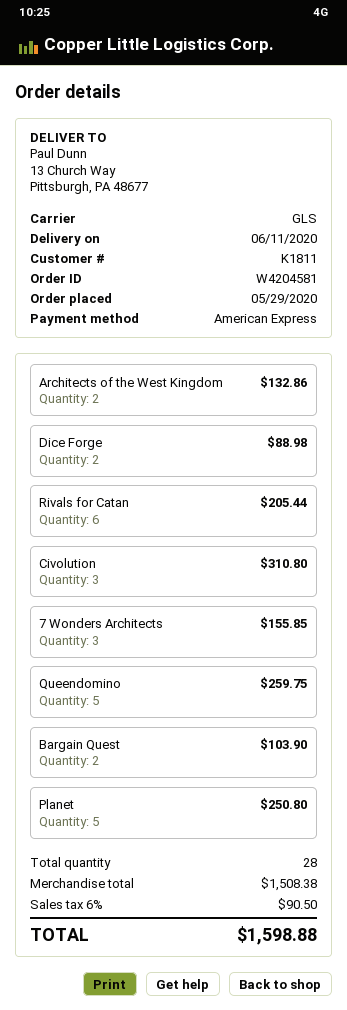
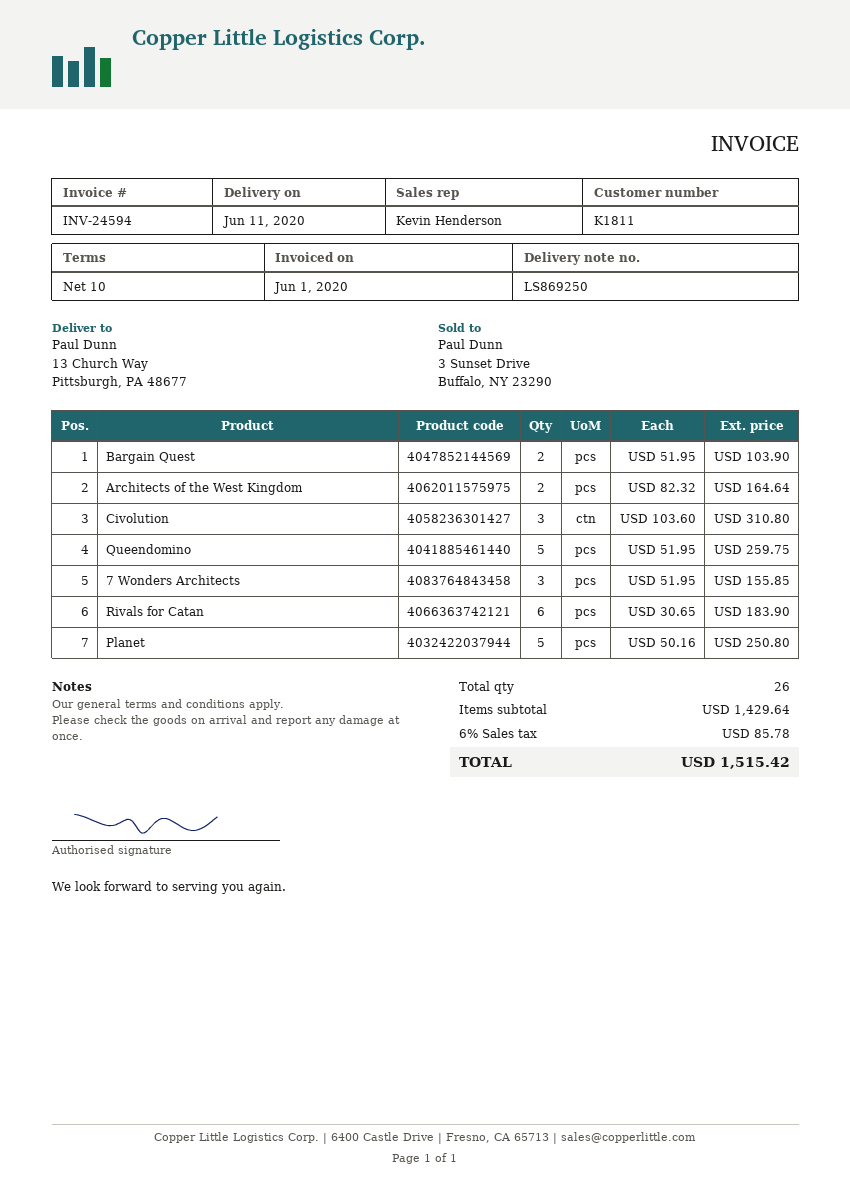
Architects of the West Kingdom: 2 for 132.86 -> 2 for 164.64
Dice Forge: 2 for 88.98 -> none
Rivals for Catan: 6 for 205.44 -> 6 for 183.90
total quantity: 28 -> 26
subtotal: 1508.38 -> 1429.64
tax: 6% = 90.50 -> 6% = 85.78
total: 1598.88 -> 1515.42

